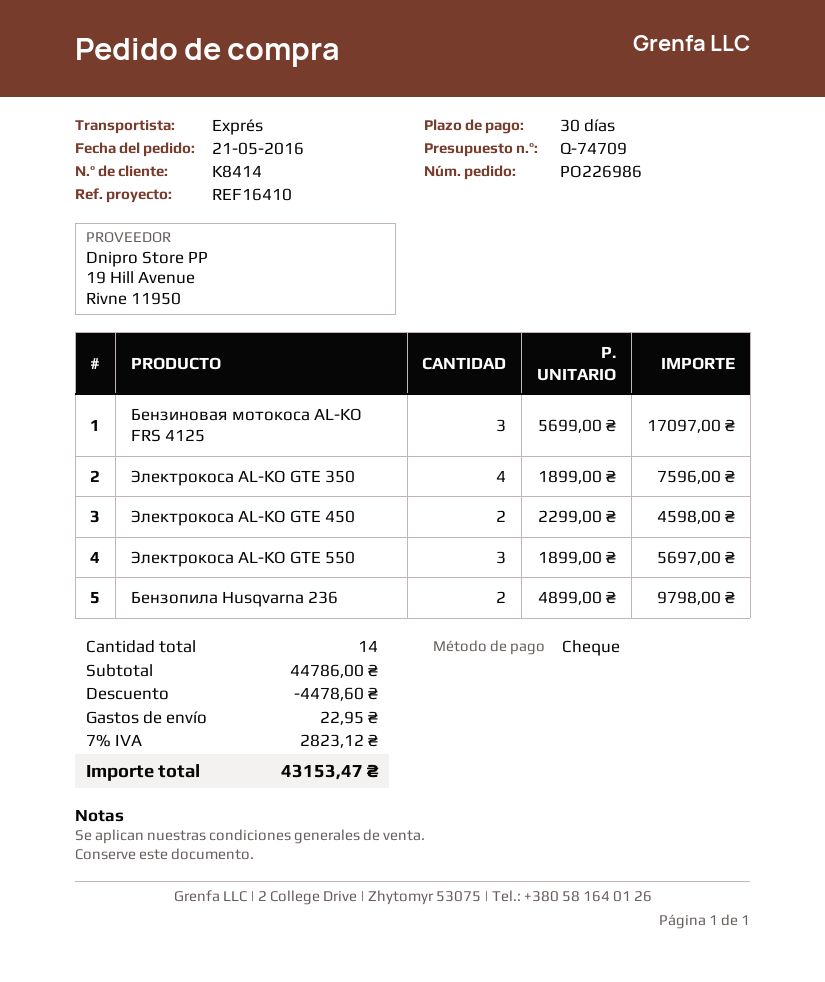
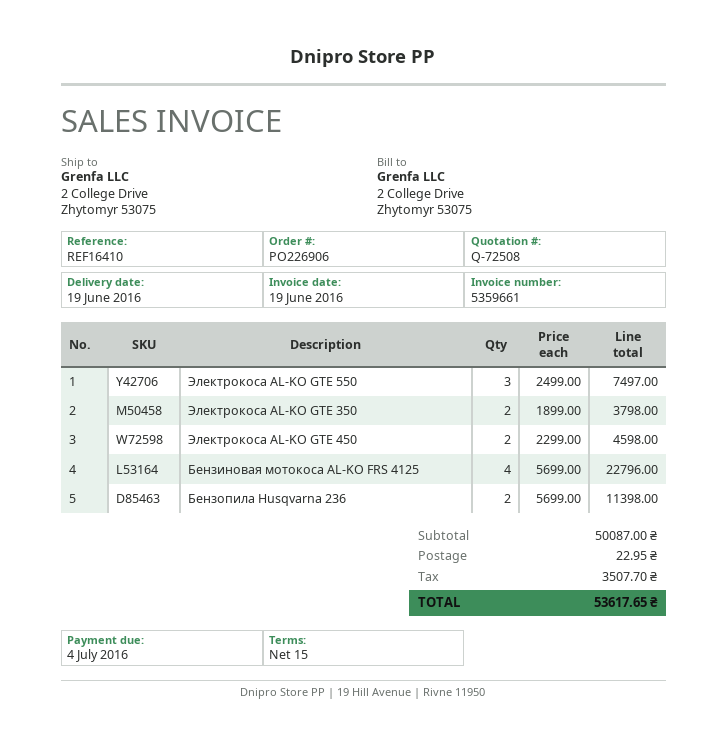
quote number: Q-74709 -> Q-72508
order number: PO226986 -> PO226906
payment terms: 30 days -> 15 days
Бензиновая мотокоса AL-KO FRS 4125: 3 x 5699.00 = 17097.00 -> 4 x 5699.00 = 22796.00
Электрокоса AL-KO GTE 350: 4 x 1899.00 = 7596.00 -> 2 x 1899.00 = 3798.00
Электрокоса AL-KO GTE 550: 3 x 1899.00 = 5697.00 -> 3 x 2499.00 = 7497.00
Бензопила Husqvarna 236: 2 x 4899.00 = 9798.00 -> 2 x 5699.00 = 11398.00
subtotal: 44786.00 -> 50087.00
discount: 4478.60 -> none
tax: 2823.12 -> 3507.70
total: 43153.47 -> 53617.65

